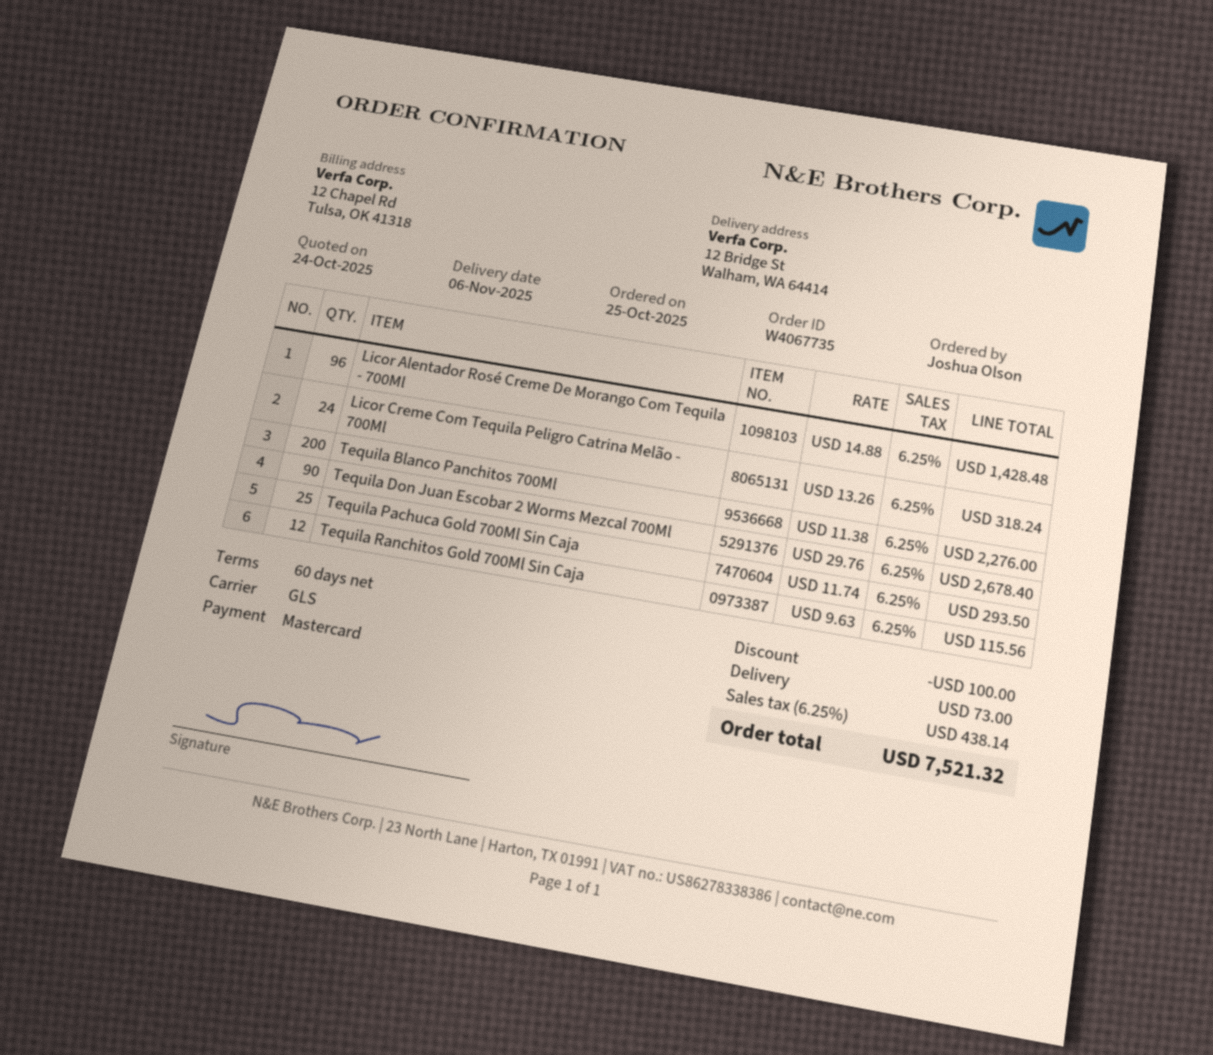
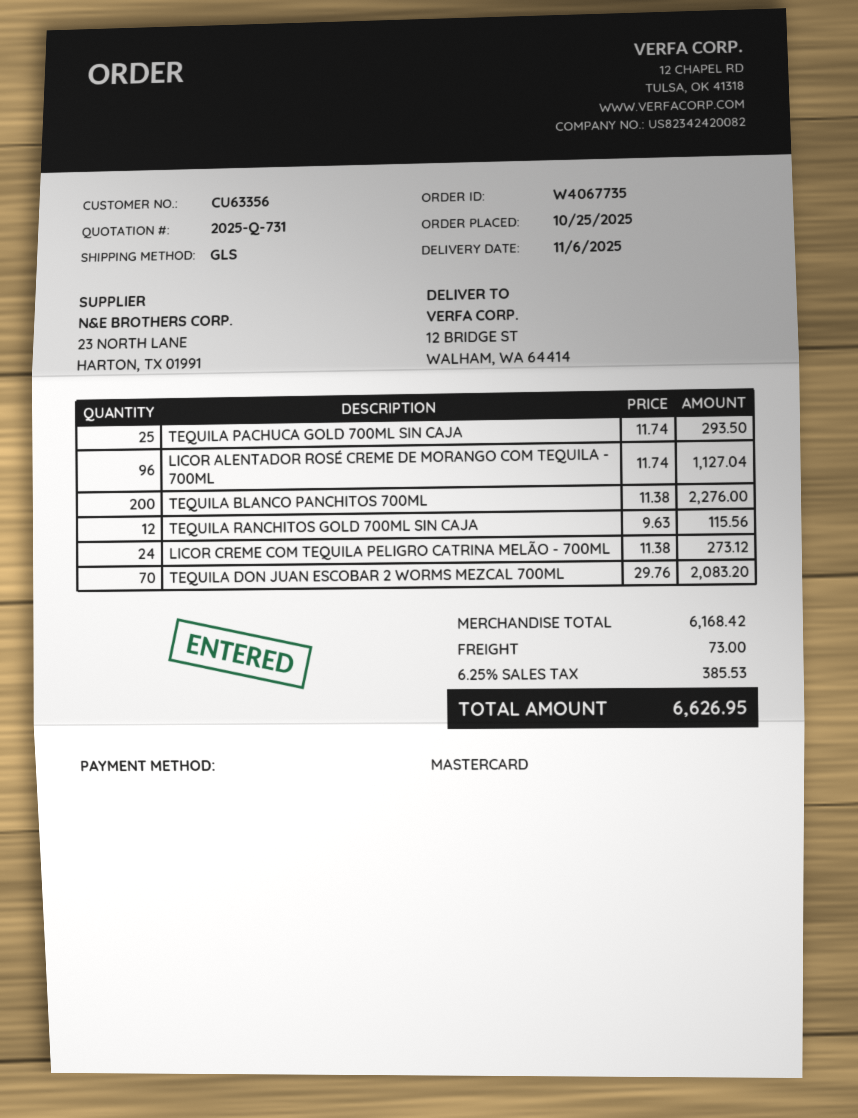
Licor Alentador Rosé Creme De Morango Com Tequila - 700Ml: 96 x 14.88 = 1428.48 -> 96 x 11.74 = 1127.04
Licor Creme Com Tequila Peligro Catrina Melão - 700Ml: 24 x 13.26 = 318.24 -> 24 x 11.38 = 273.12
Tequila Don Juan Escobar 2 Worms Mezcal 700Ml: 90 x 29.76 = 2678.40 -> 70 x 29.76 = 2083.20
discount: 100.00 -> none
tax: 6.25% = 438.14 -> 6.25% = 385.53
total: 7521.32 -> 6626.95

